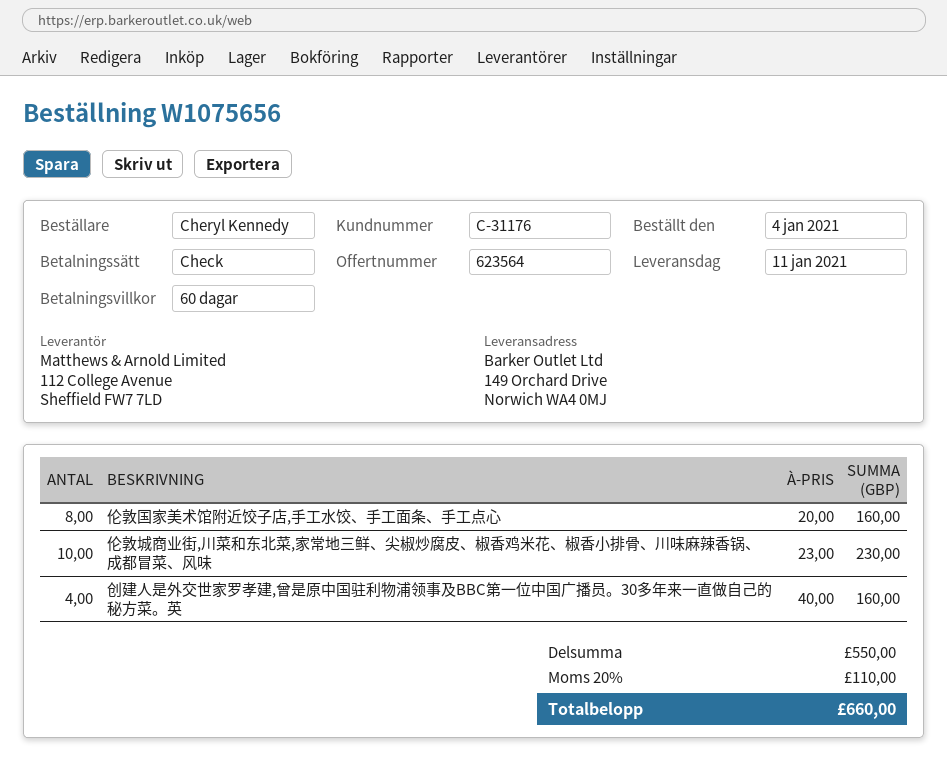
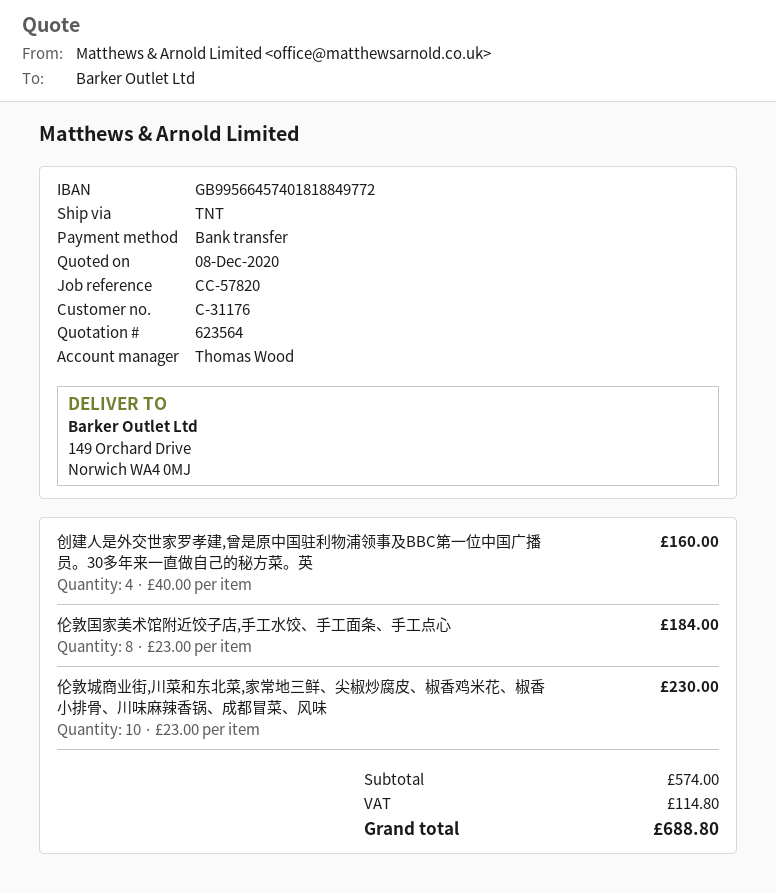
payment method: cheque -> bank transfer
伦敦国家美术馆附近饺子店,手工水饺、手工面条、手工点心: 8 x 20.00 = 160.00 -> 8 x 23.00 = 184.00
subtotal: 550.00 -> 574.00
tax: 110.00 -> 114.80
total: 660.00 -> 688.80

